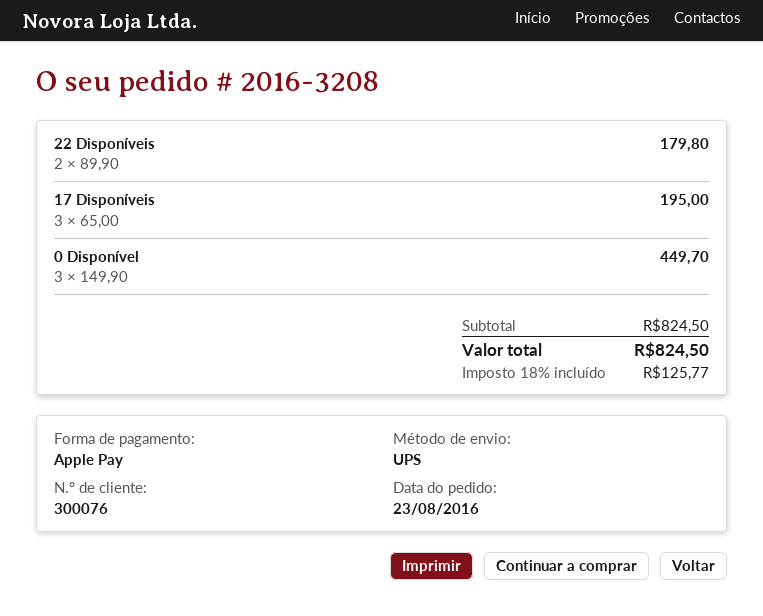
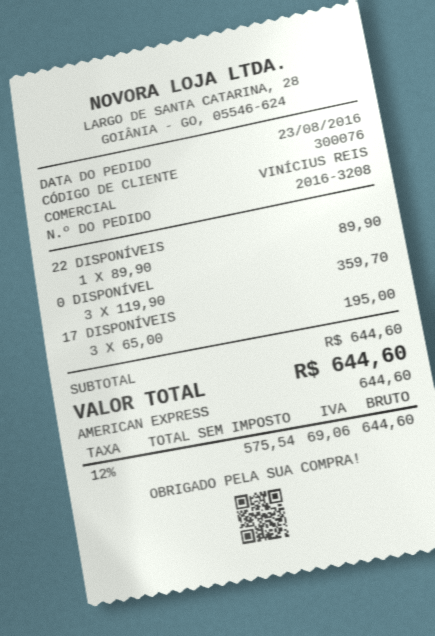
payment method: Apple Pay -> American Express
22 Disponíveis: 2 x 89.90 = 179.80 -> 1 x 89.90 = 89.90
0 Disponível: 3 x 149.90 = 449.70 -> 3 x 119.90 = 359.70
subtotal: 824.50 -> 644.60
tax: 18% = 125.77 -> 12% = 69.06
total: 824.50 -> 644.60

